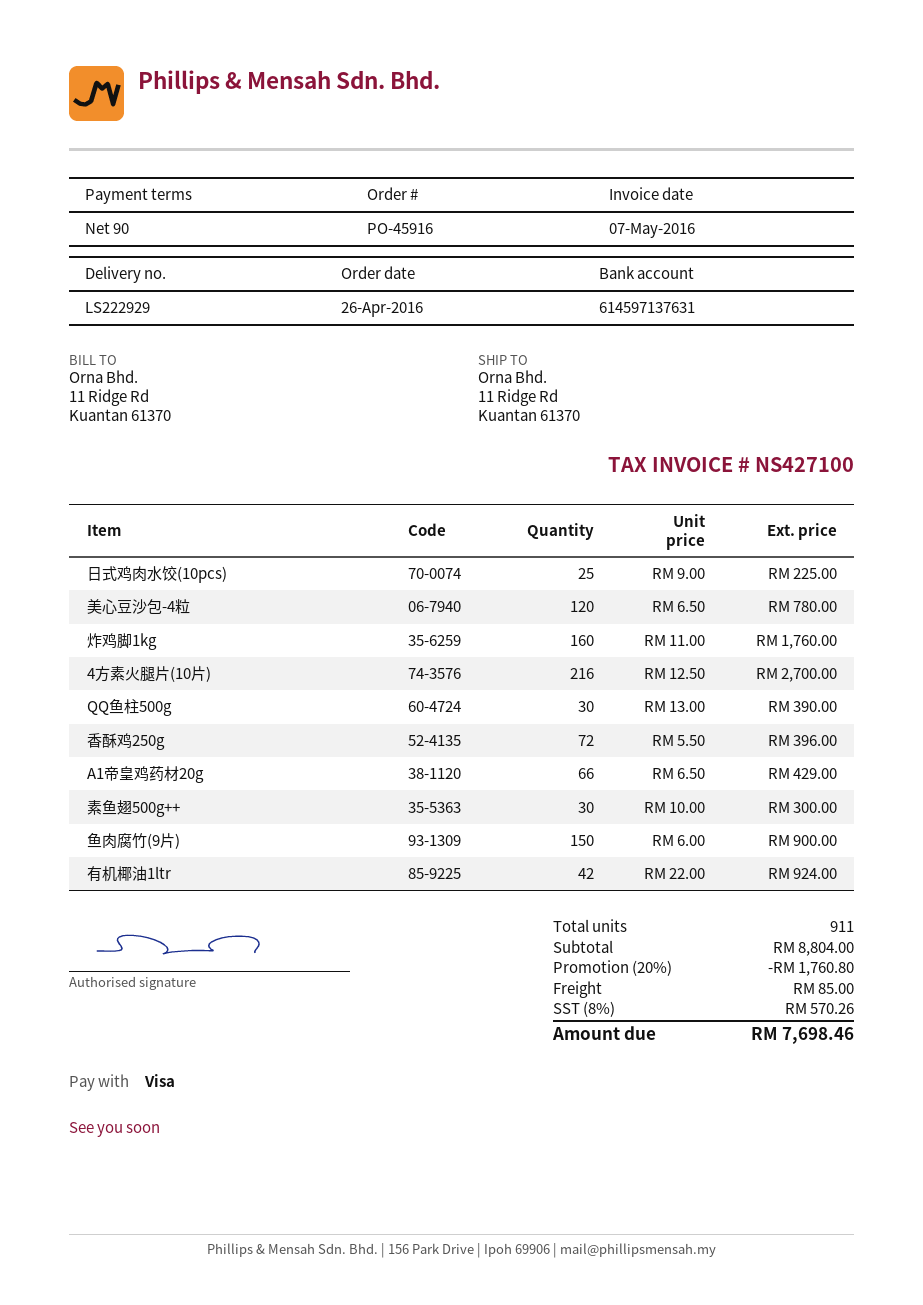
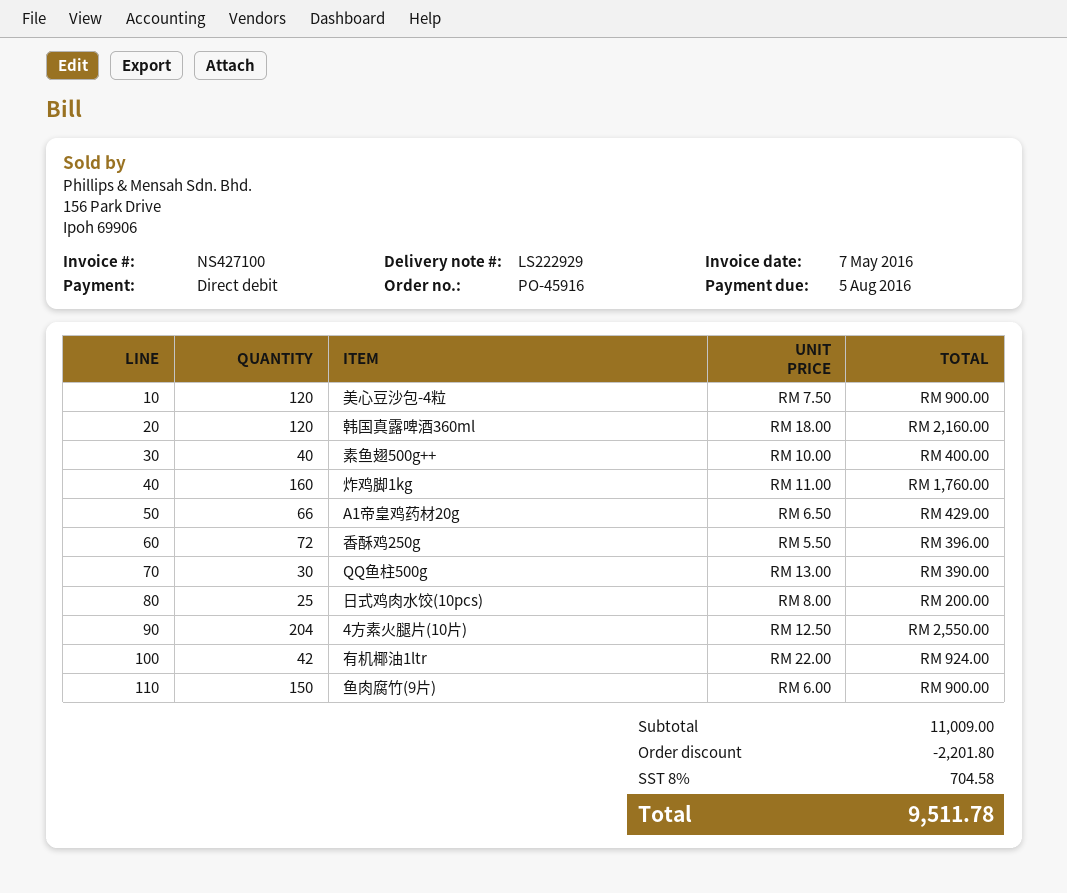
payment method: Visa -> direct debit
日式鸡肉水饺(10pcs): 25 x 9.00 = 225.00 -> 25 x 8.00 = 200.00
美心豆沙包-4粒: 120 x 6.50 = 780.00 -> 120 x 7.50 = 900.00
4方素火腿片(10片): 216 x 12.50 = 2700.00 -> 204 x 12.50 = 2550.00
素鱼翅500g++: 30 x 10.00 = 300.00 -> 40 x 10.00 = 400.00
韩国真露啤酒360ml: none -> 120 x 18.00 = 2160.00
subtotal: 8804.00 -> 11009.00
discount: 1760.80 -> 2201.80
shipping: 85.00 -> none
tax: 8% = 570.26 -> 8% = 704.58
total: 7698.46 -> 9511.78

